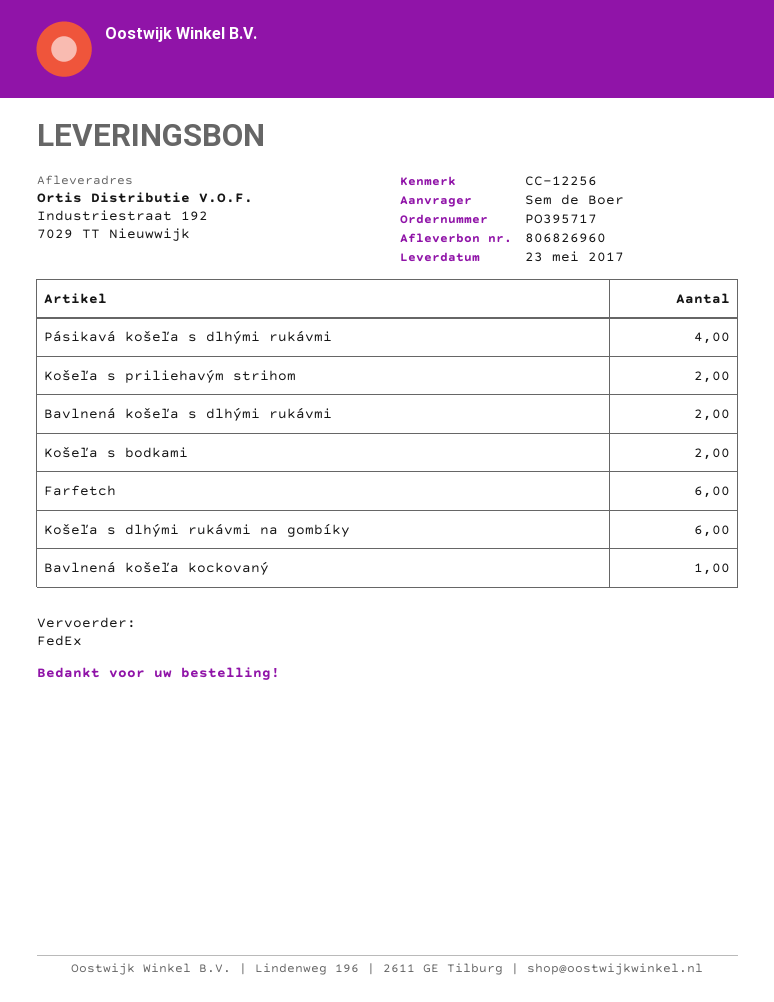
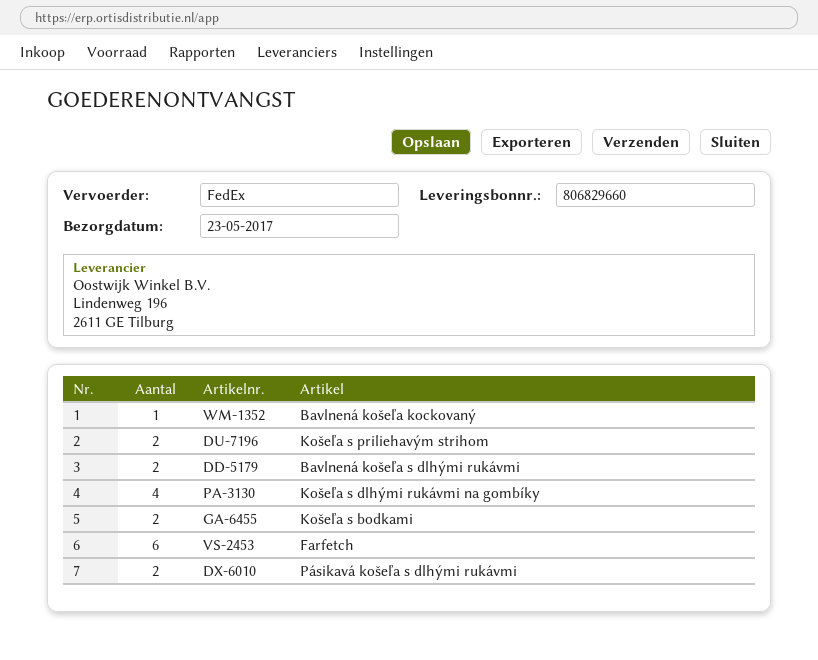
delivery note number: 806826960 -> 806829660
Pásikavá košeľa s dlhými rukávmi: 4 -> 2
Košeľa s dlhými rukávmi na gombíky: 6 -> 4

